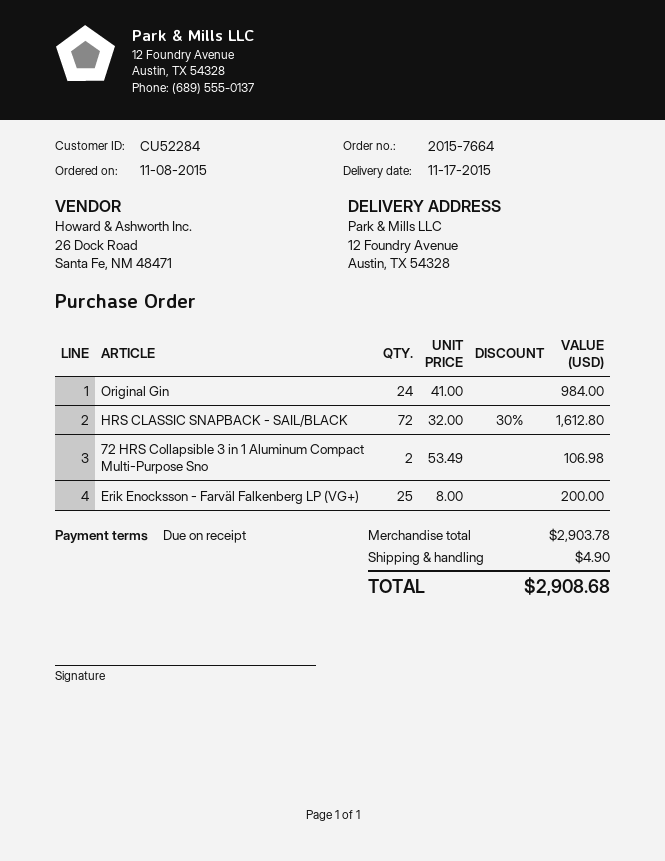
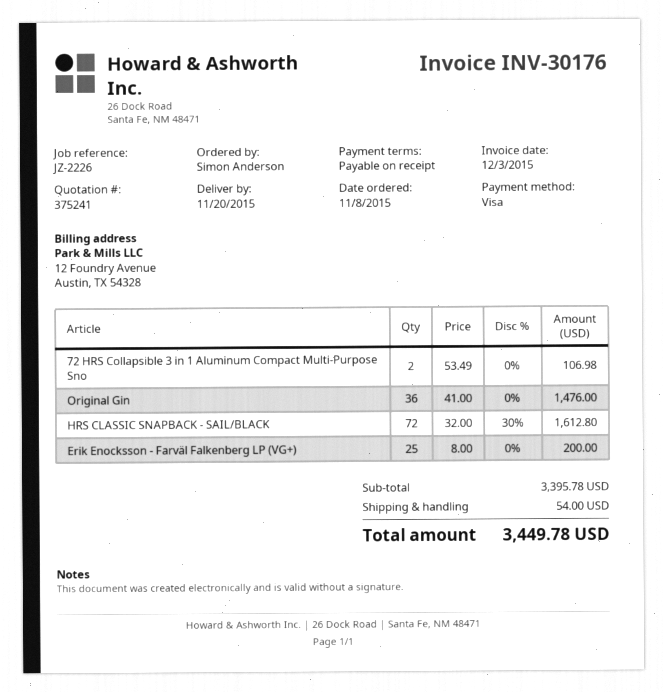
delivery date: 2015-11-17 -> 2015-11-20
Original Gin: 24 x 41.00 = 984.00 -> 36 x 41.00 = 1476.00
subtotal: 2903.78 -> 3395.78
shipping: 4.90 -> 54.00
total: 2908.68 -> 3449.78

